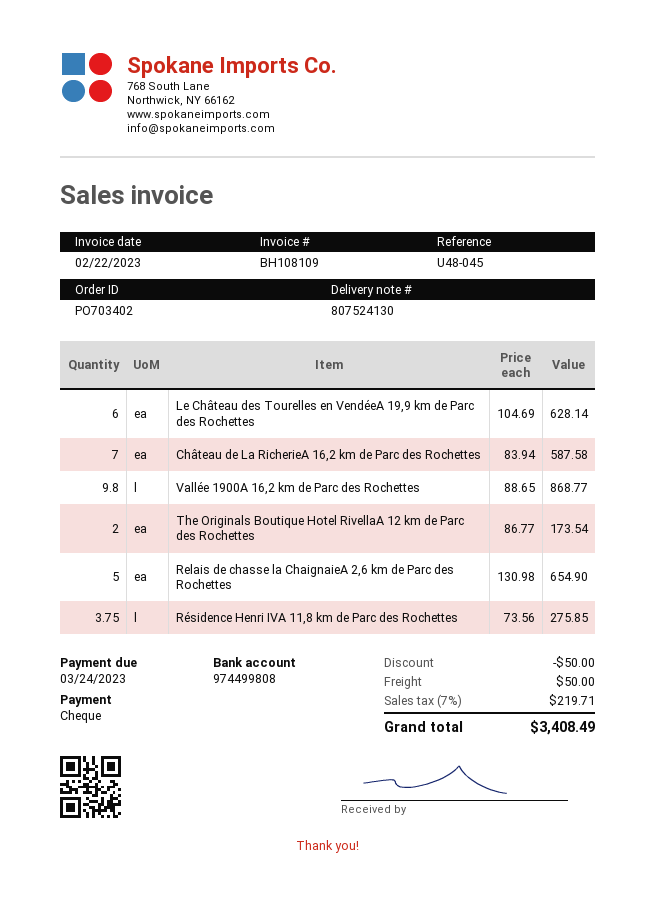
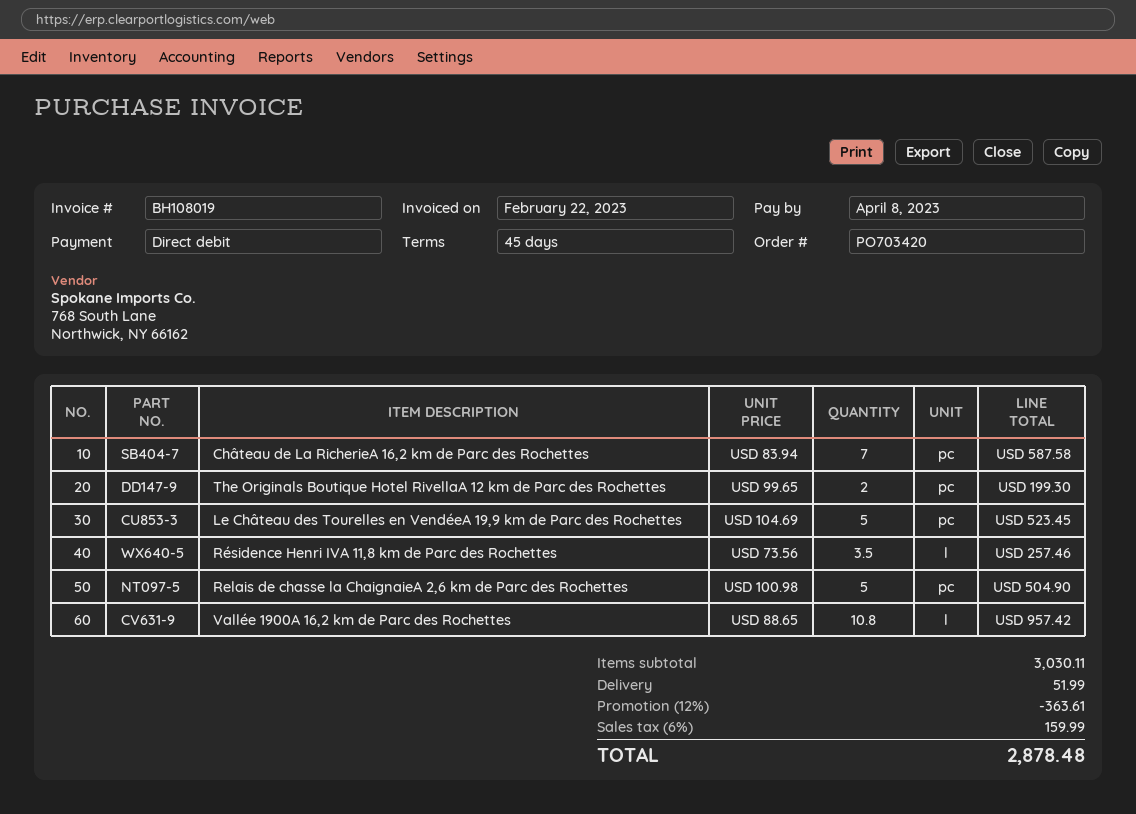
order number: PO703402 -> PO703420
invoice number: BH108109 -> BH108019
due date: 2023-03-24 -> 2023-04-08
payment method: cheque -> direct debit
Le Château des Tourelles en VendéeA 19,9 km de Parc des Rochettes: 6 x 104.69 = 628.14 -> 5 x 104.69 = 523.45
Vallée 1900A 16,2 km de Parc des Rochettes: 9.8 x 88.65 = 868.77 -> 10.8 x 88.65 = 957.42
The Originals Boutique Hotel RivellaA 12 km de Parc des Rochettes: 2 x 86.77 = 173.54 -> 2 x 99.65 = 199.30
Relais de chasse la ChaignaieA 2,6 km de Parc des Rochettes: 5 x 130.98 = 654.90 -> 5 x 100.98 = 504.90
Résidence Henri IVA 11,8 km de Parc des Rochettes: 3.75 x 73.56 = 275.85 -> 3.5 x 73.56 = 257.46
discount: 50.00 -> 363.61
shipping: 50.00 -> 51.99
tax: 7% = 219.71 -> 6% = 159.99
total: 3408.49 -> 2878.48

